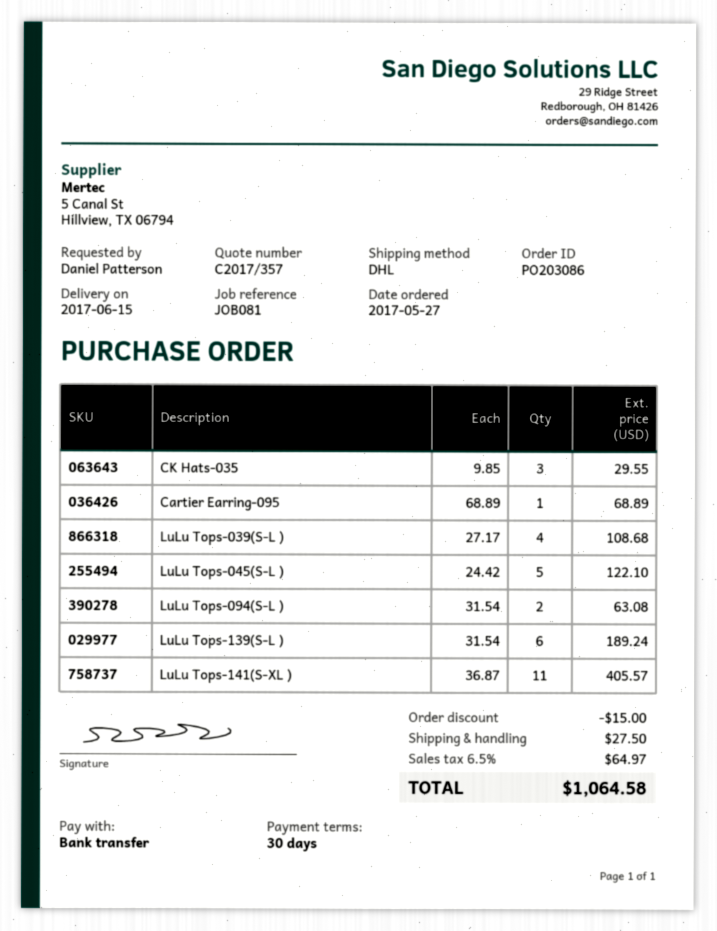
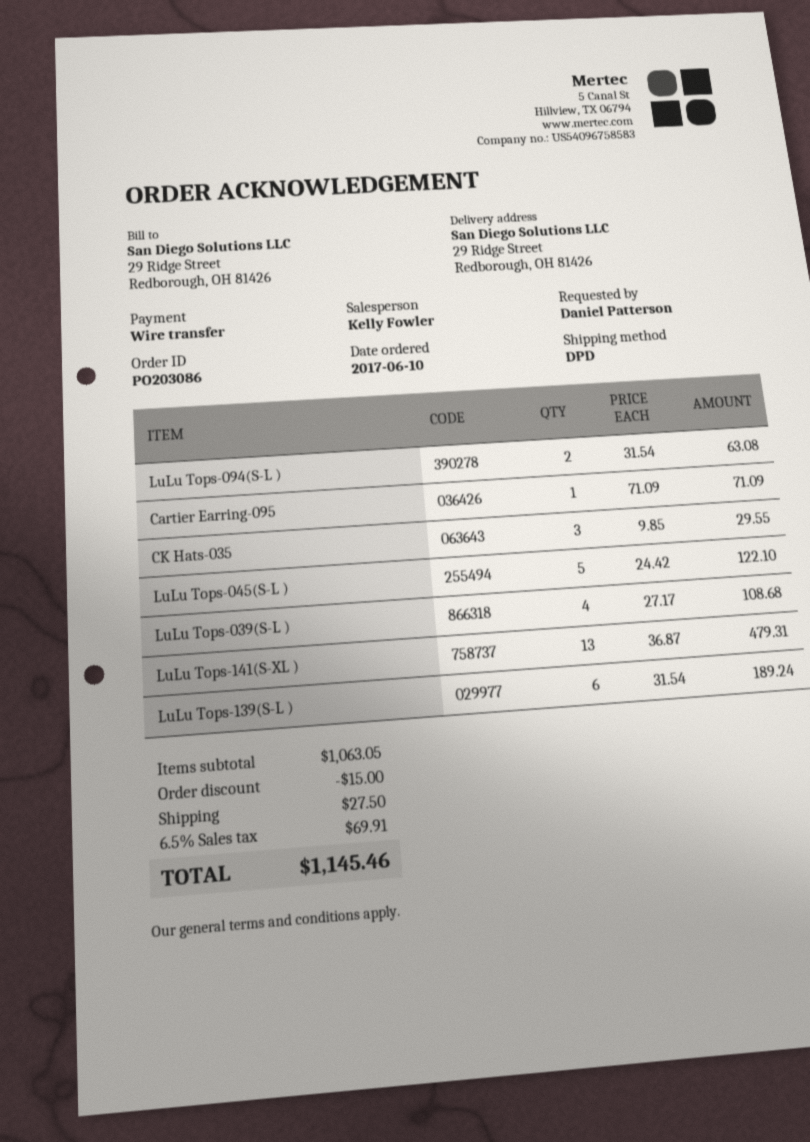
order date: 2017-05-27 -> 2017-06-10
shipping method: DHL -> DPD
Cartier Earring-095: 1 x 68.89 = 68.89 -> 1 x 71.09 = 71.09
LuLu Tops-141(S-XL ): 11 x 36.87 = 405.57 -> 13 x 36.87 = 479.31
tax: 6.5% = 64.97 -> 6.5% = 69.91
total: 1064.58 -> 1145.46

